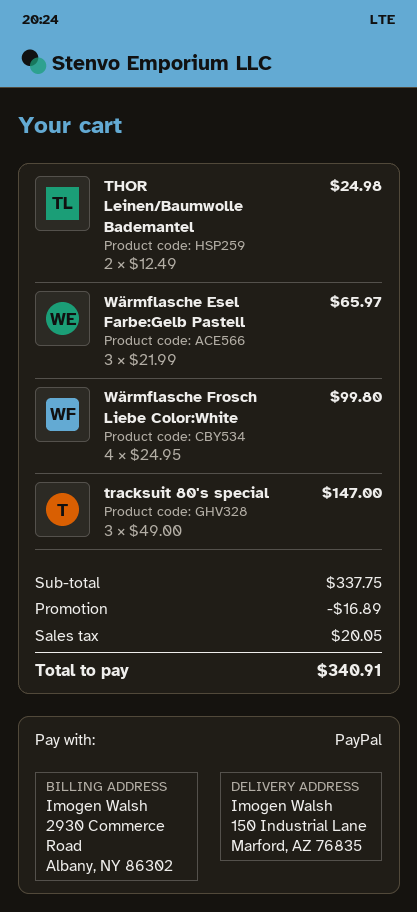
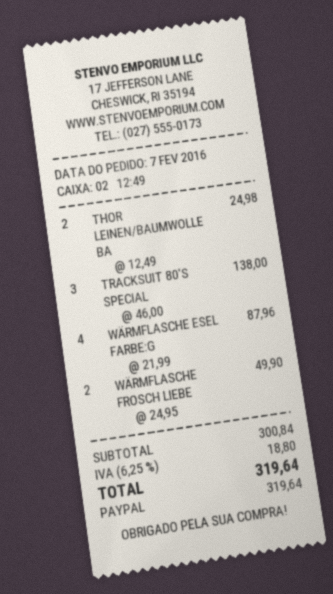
Wärmflasche Esel Farbe:Gelb Pastell: 3 x 21.99 = 65.97 -> 4 x 21.99 = 87.96
Wärmflasche Frosch Liebe Color:White: 4 x 24.95 = 99.80 -> 2 x 24.95 = 49.90
tracksuit 80's special: 3 x 49.00 = 147.00 -> 3 x 46.00 = 138.00
subtotal: 337.75 -> 300.84
discount: 16.89 -> none
tax: 20.05 -> 18.80
total: 340.91 -> 319.64

